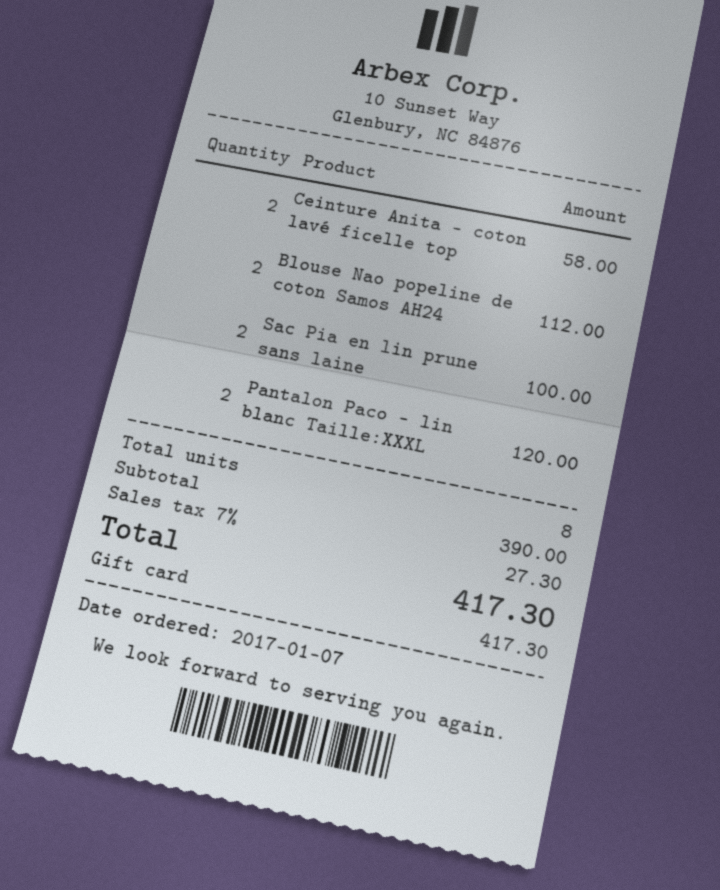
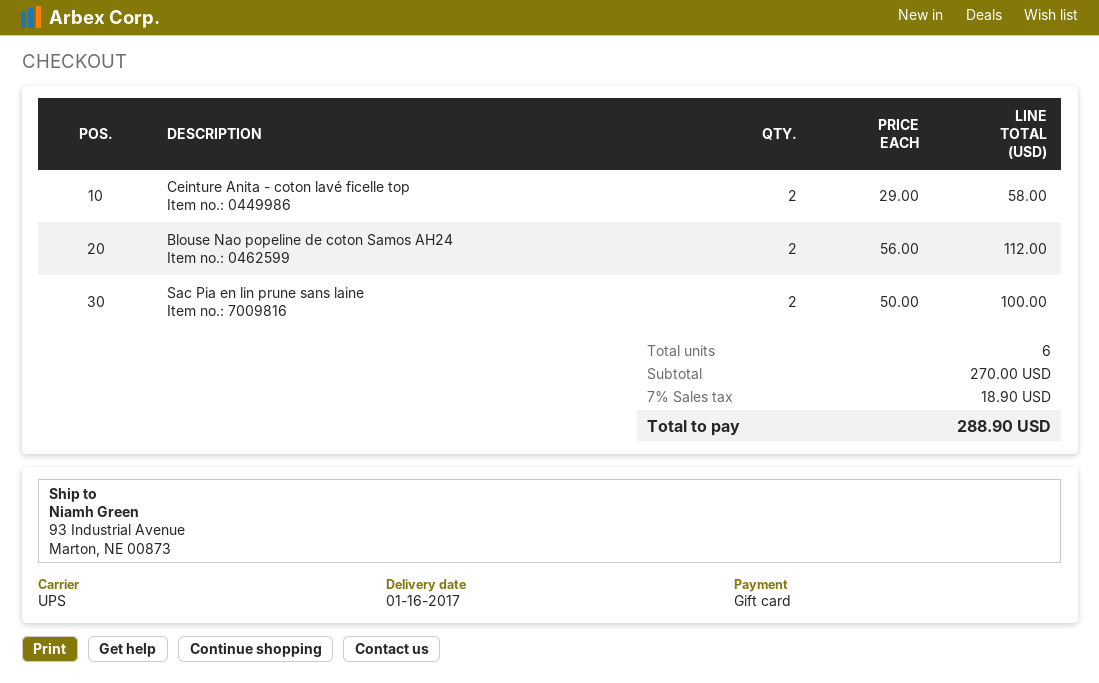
Pantalon Paco - lin blanc Taille:XXXL: 2 for 120.00 -> none
total quantity: 8 -> 6
subtotal: 390.00 -> 270.00
tax: 7% = 27.30 -> 7% = 18.90
total: 417.30 -> 288.90

